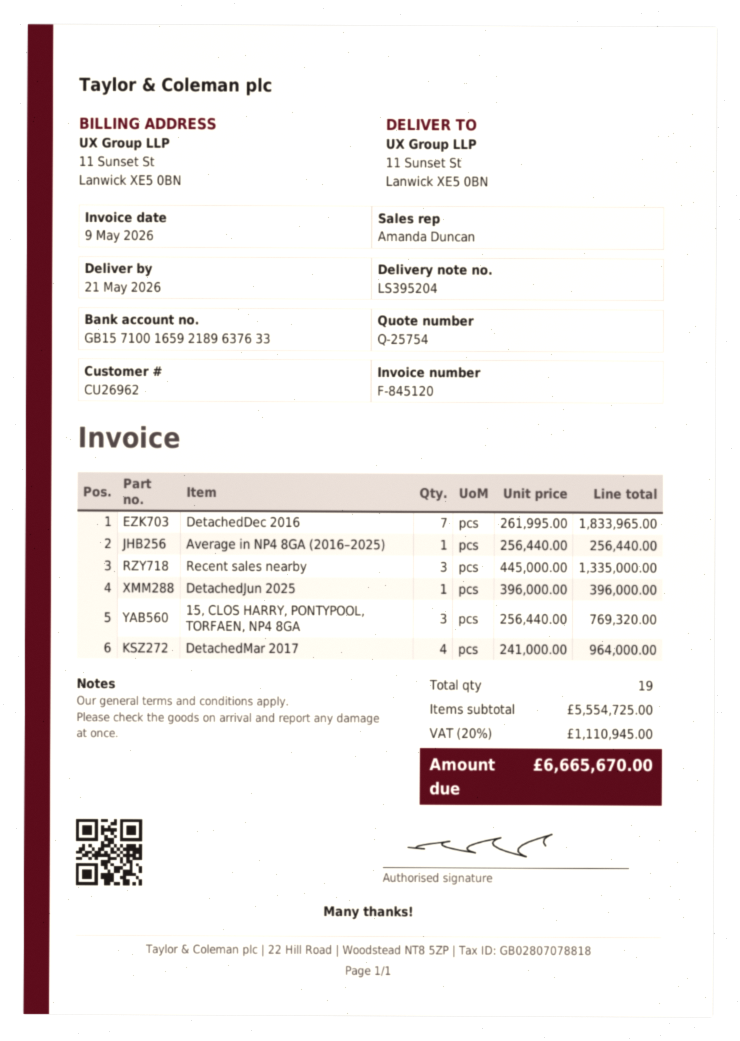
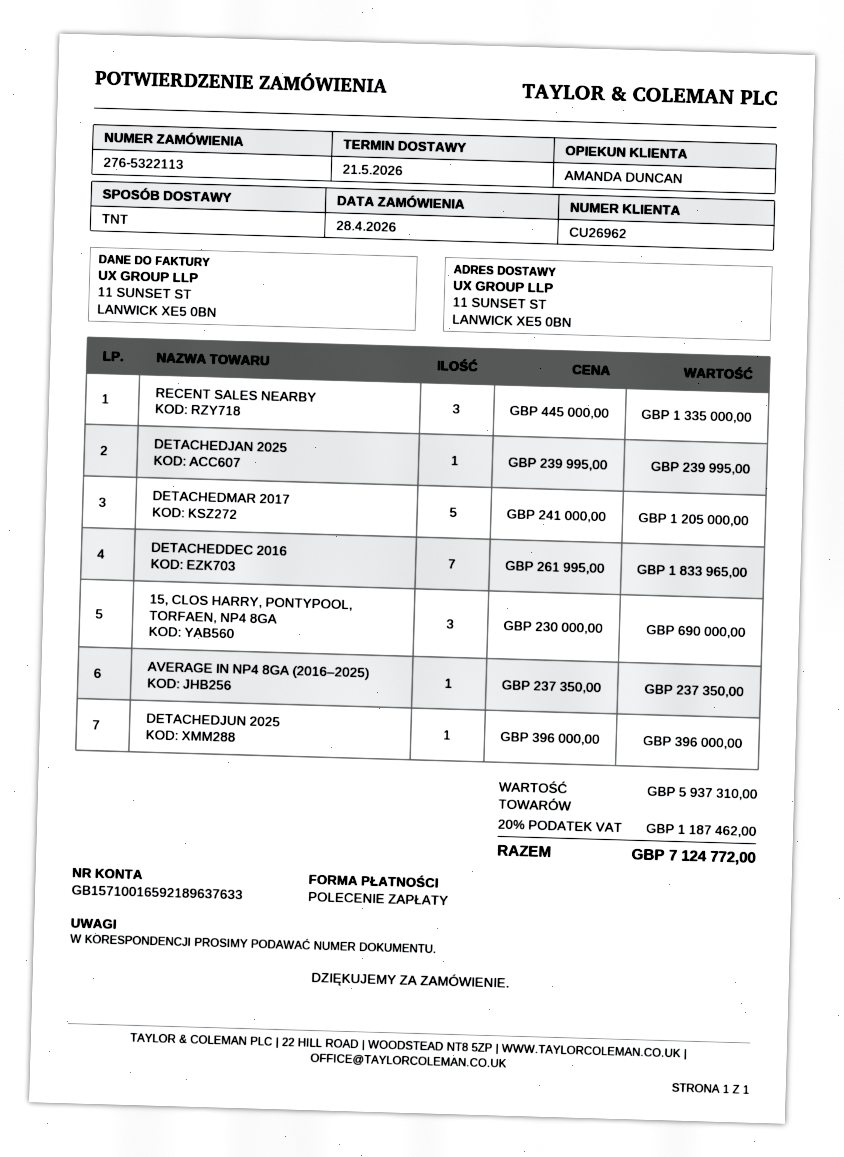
Average in NP4 8GA (2016–2025): 1 x 256440.00 = 256440.00 -> 1 x 237350.00 = 237350.00
15, CLOS HARRY, PONTYPOOL, TORFAEN, NP4 8GA: 3 x 256440.00 = 769320.00 -> 3 x 230000.00 = 690000.00
DetachedMar 2017: 4 x 241000.00 = 964000.00 -> 5 x 241000.00 = 1205000.00
DETACHEDJAN 2025: none -> 1 x 239995.00 = 239995.00
subtotal: 5554725.00 -> 5937310.00
tax: 20% = 1110945.00 -> 20% = 1187462.00
total: 6665670.00 -> 7124772.00

